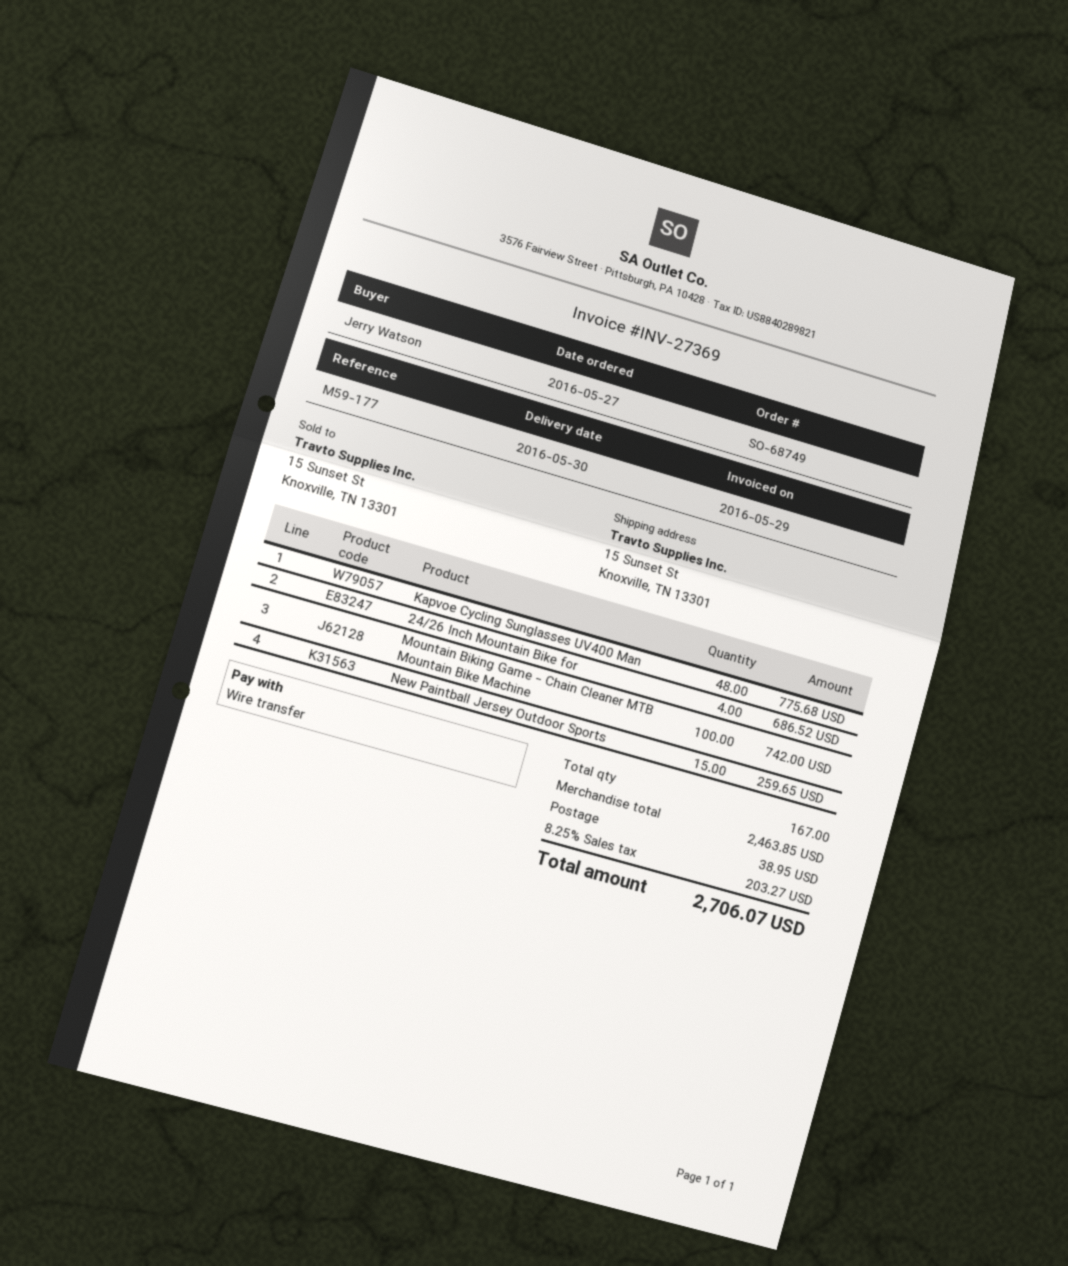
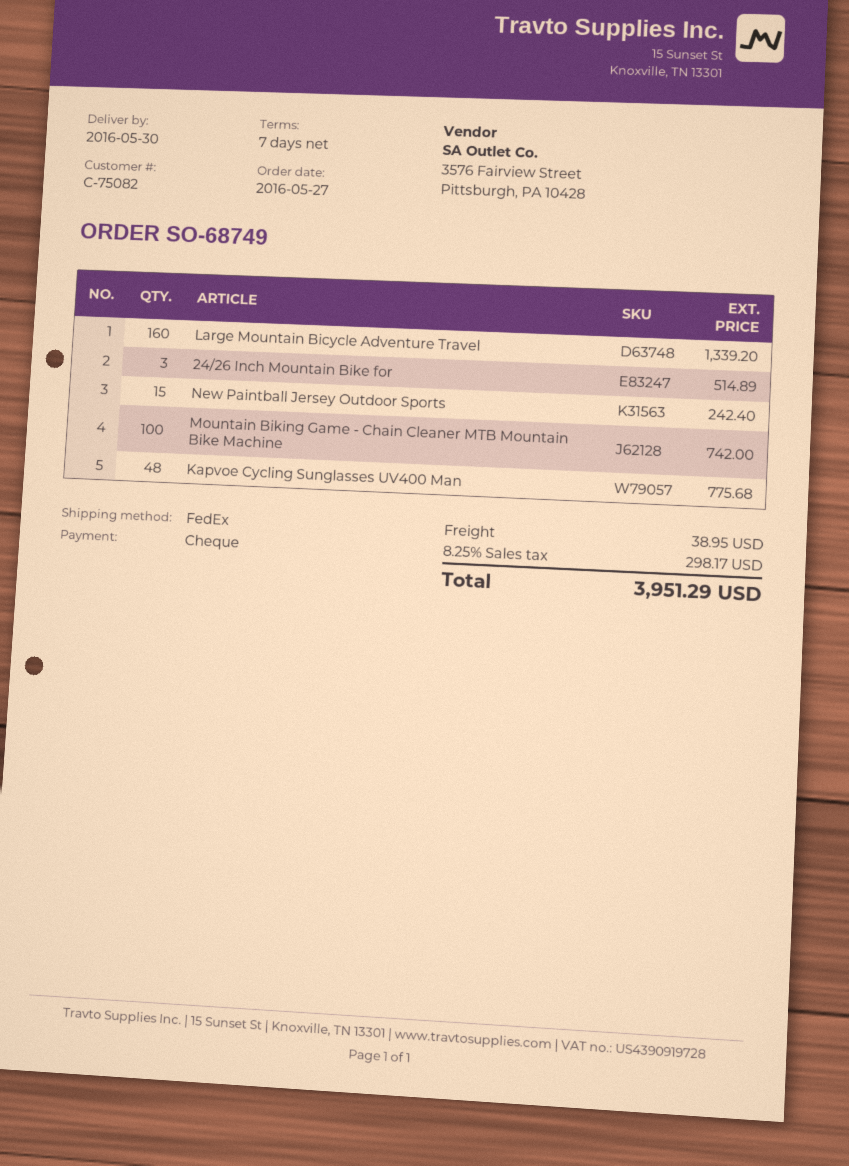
payment method: bank transfer -> cheque
24/26 Inch Mountain Bike for: 4 for 686.52 -> 3 for 514.89
New Paintball Jersey Outdoor Sports: 15 for 259.65 -> 15 for 242.40
Large Mountain Bicycle Adventure Travel: none -> 160 for 1339.20
tax: 8.25% = 203.27 -> 8.25% = 298.17
total: 2706.07 -> 3951.29

